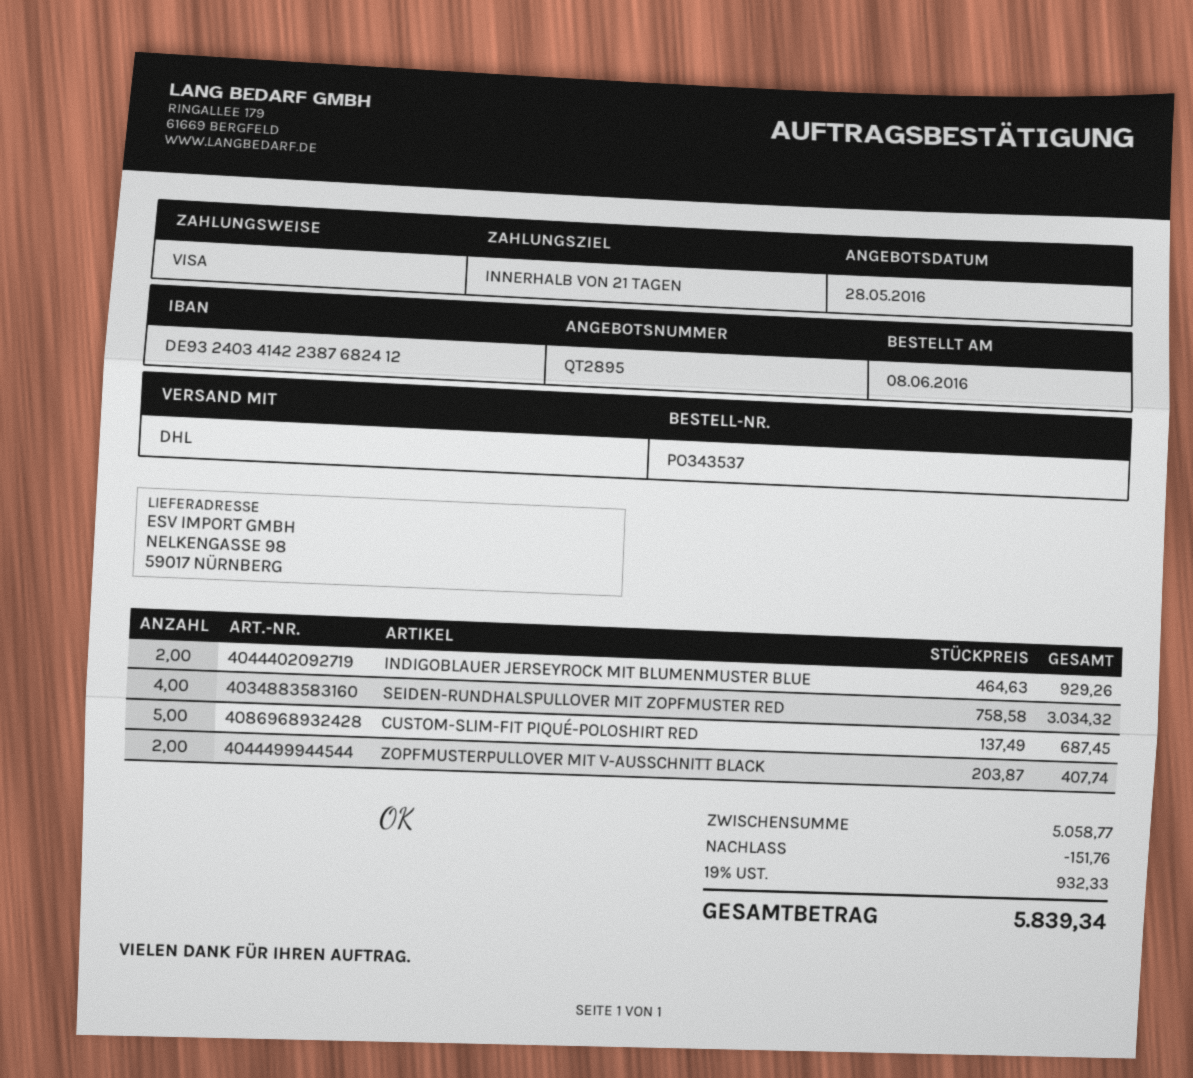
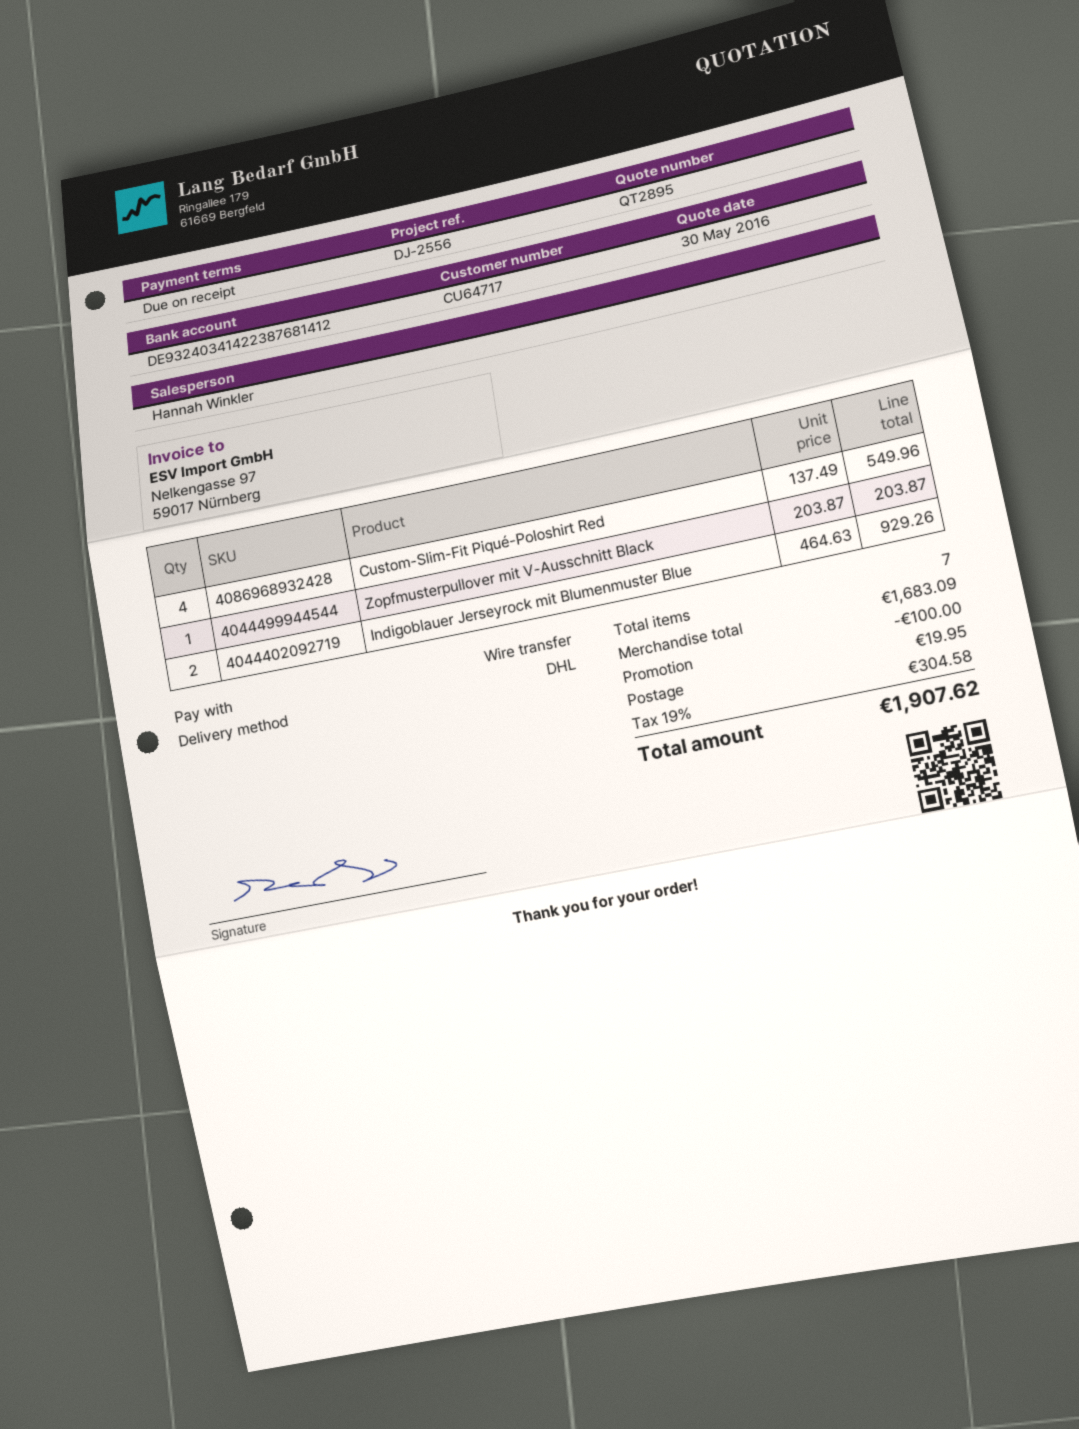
quote date: 2016-05-28 -> 2016-05-30
payment terms: 21 days -> on receipt
payment method: Visa -> bank transfer
bank account: DE93240341422387682412 -> DE93240341422387681412
SEIDEN-RUNDHALSPULLOVER MIT ZOPFMUSTER RED: 4 x 758.58 = 3034.32 -> none
CUSTOM-SLIM-FIT PIQUÉ-POLOSHIRT RED: 5 x 137.49 = 687.45 -> 4 x 137.49 = 549.96
ZOPFMUSTERPULLOVER MIT V-AUSSCHNITT BLACK: 2 x 203.87 = 407.74 -> 1 x 203.87 = 203.87
subtotal: 5058.77 -> 1683.09
discount: 151.76 -> 100.00
shipping: none -> 19.95
tax: 19% = 932.33 -> 19% = 304.58
total: 5839.34 -> 1907.62

